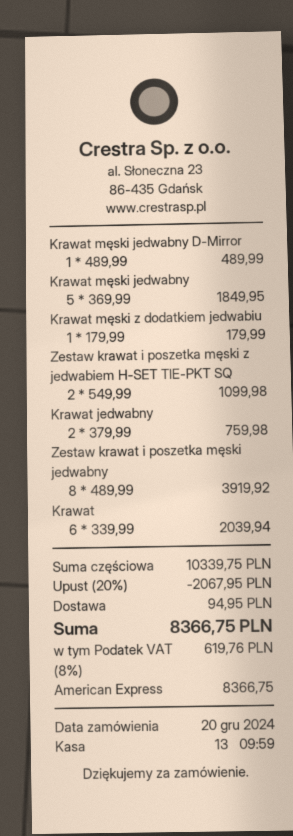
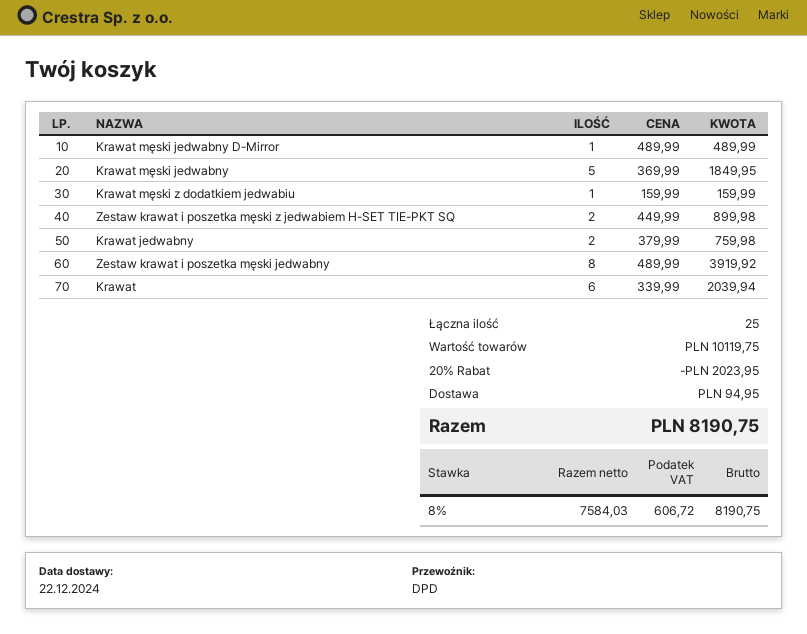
Krawat męski z dodatkiem jedwabiu: 1 x 179.99 = 179.99 -> 1 x 159.99 = 159.99
Zestaw krawat i poszetka męski z jedwabiem H-SET TIE-PKT SQ: 2 x 549.99 = 1099.98 -> 2 x 449.99 = 899.98
subtotal: 10339.75 -> 10119.75
discount: 20% = 2067.95 -> 20% = 2023.95
tax: 8% = 619.76 -> 8% = 606.72
total: 8366.75 -> 8190.75

